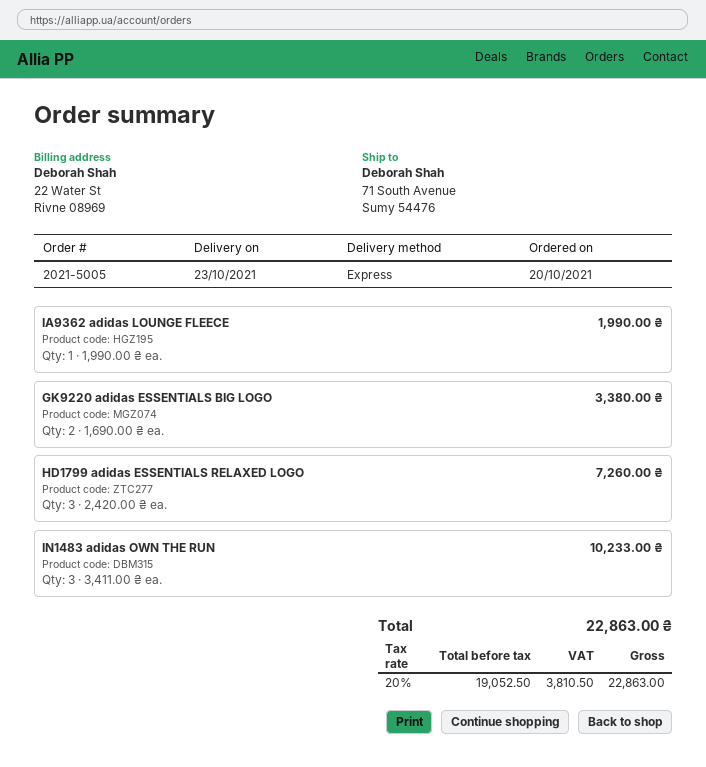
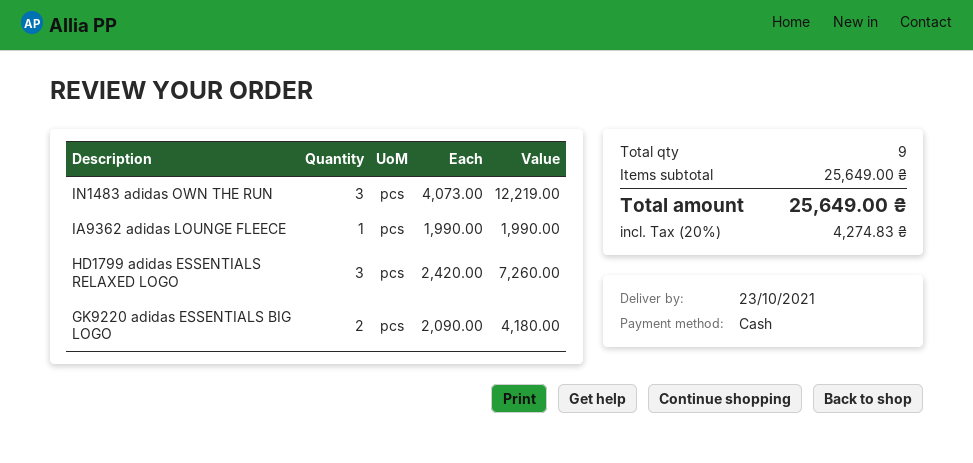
GK9220 adidas ESSENTIALS BIG LOGO: 2 x 1690.00 = 3380.00 -> 2 x 2090.00 = 4180.00
IN1483 adidas OWN THE RUN: 3 x 3411.00 = 10233.00 -> 3 x 4073.00 = 12219.00
tax: 20% = 3810.50 -> 20% = 4274.83
total: 22863.00 -> 25649.00

